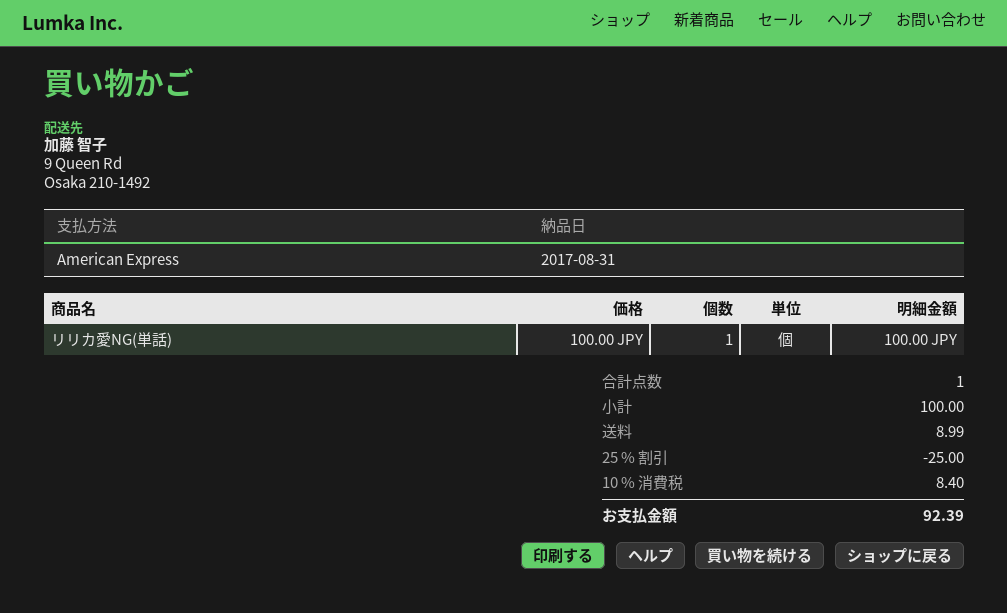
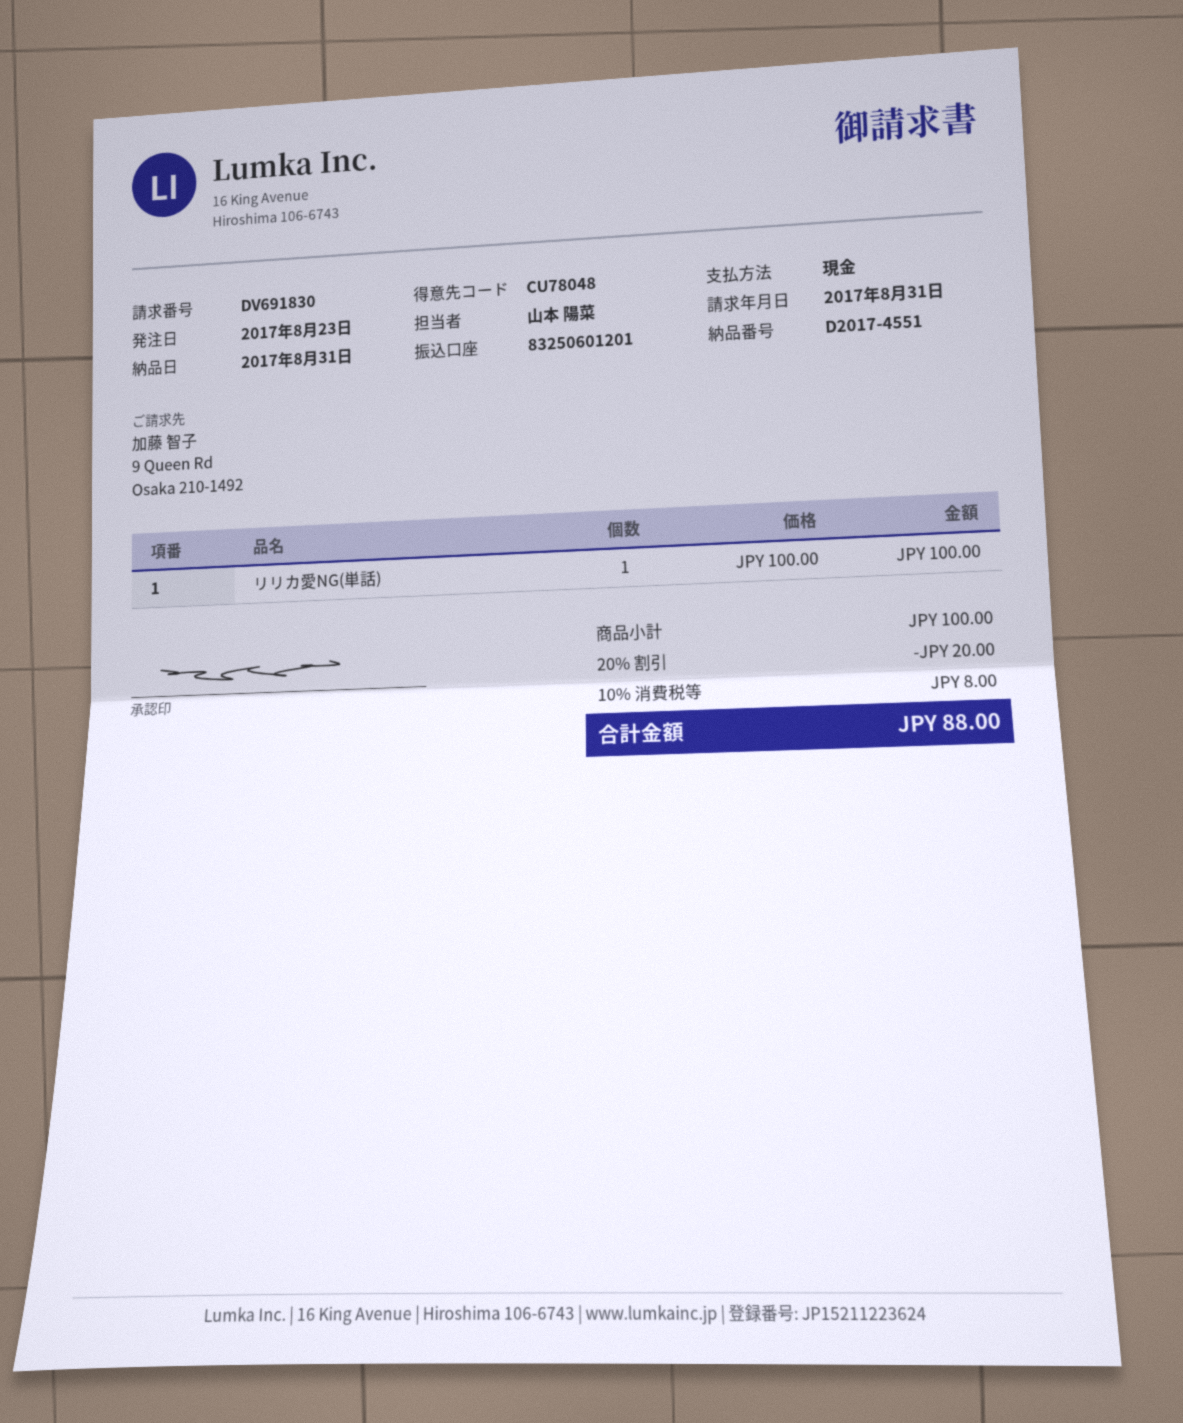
payment method: American Express -> cash
discount: 25% = 25.00 -> 20% = 20.00
shipping: 8.99 -> none
tax: 10% = 8.40 -> 10% = 8.00
total: 92.39 -> 88.00

